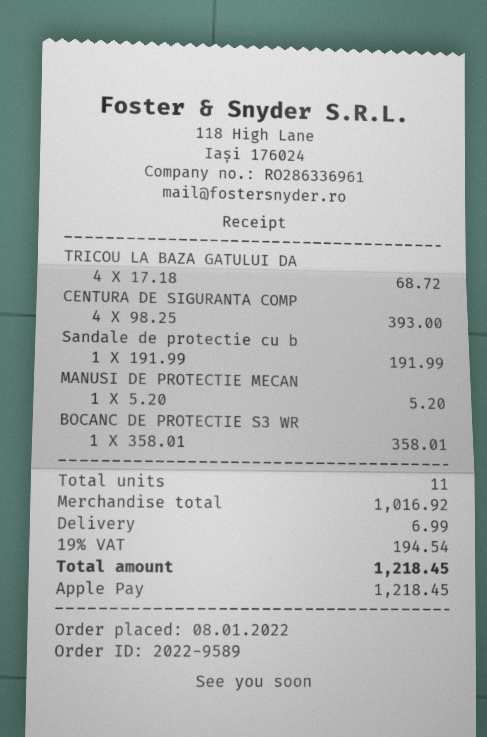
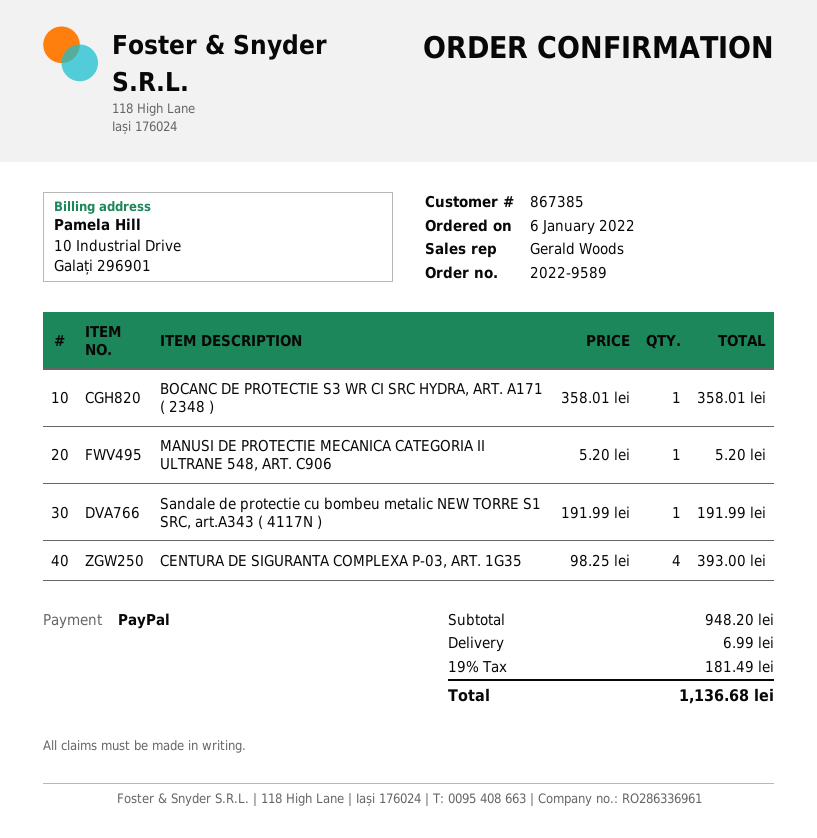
order date: 2022-01-08 -> 2022-01-06
payment method: Apple Pay -> PayPal
TRICOU LA BAZA GATULUI DA: 4 x 17.18 = 68.72 -> none
subtotal: 1016.92 -> 948.20
tax: 19% = 194.54 -> 19% = 181.49
total: 1218.45 -> 1136.68

